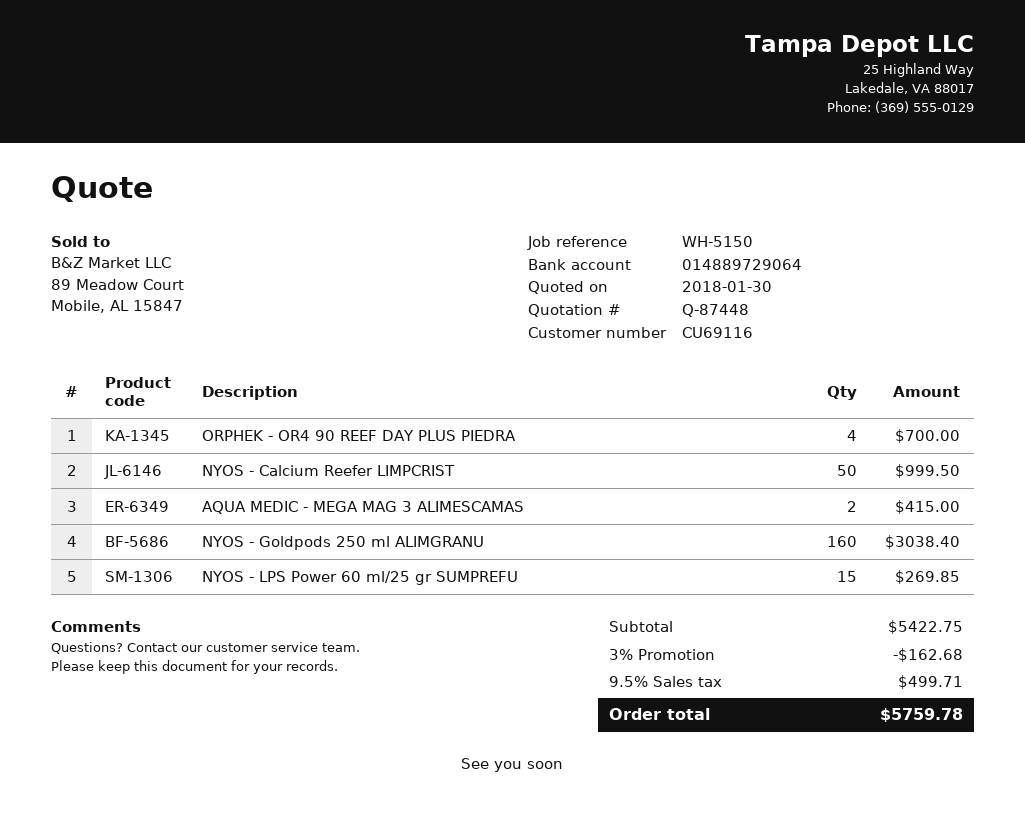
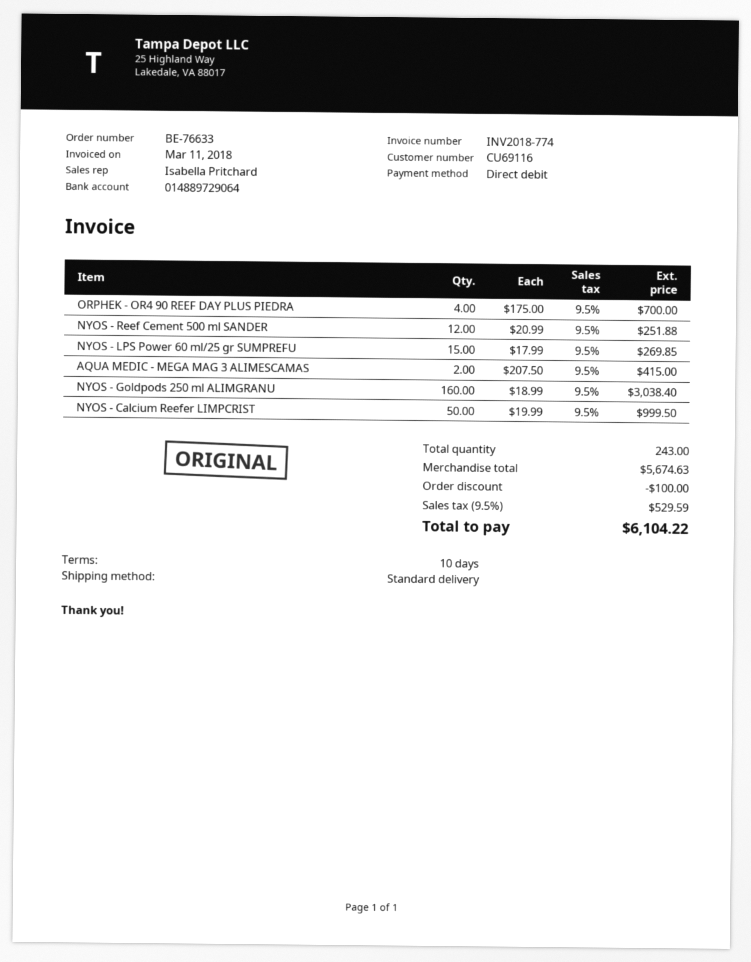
NYOS - Reef Cement 500 ml SANDER: none -> 12 for 251.88
subtotal: 5422.75 -> 5674.63
discount: 162.68 -> 100.00
tax: 9.5% = 499.71 -> 9.5% = 529.59
total: 5759.78 -> 6104.22

